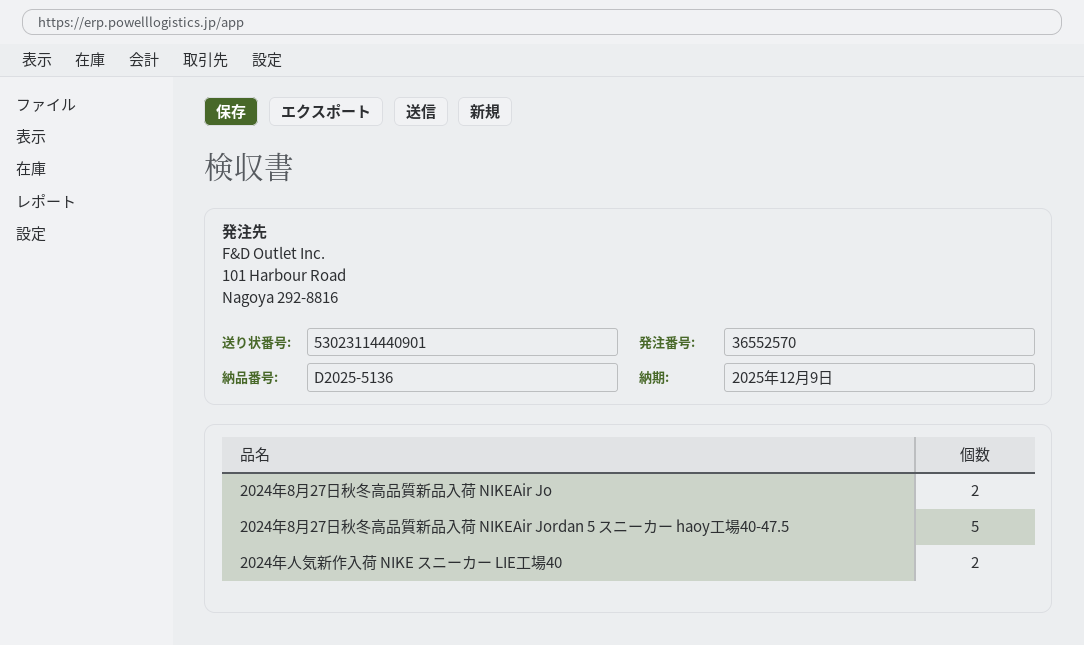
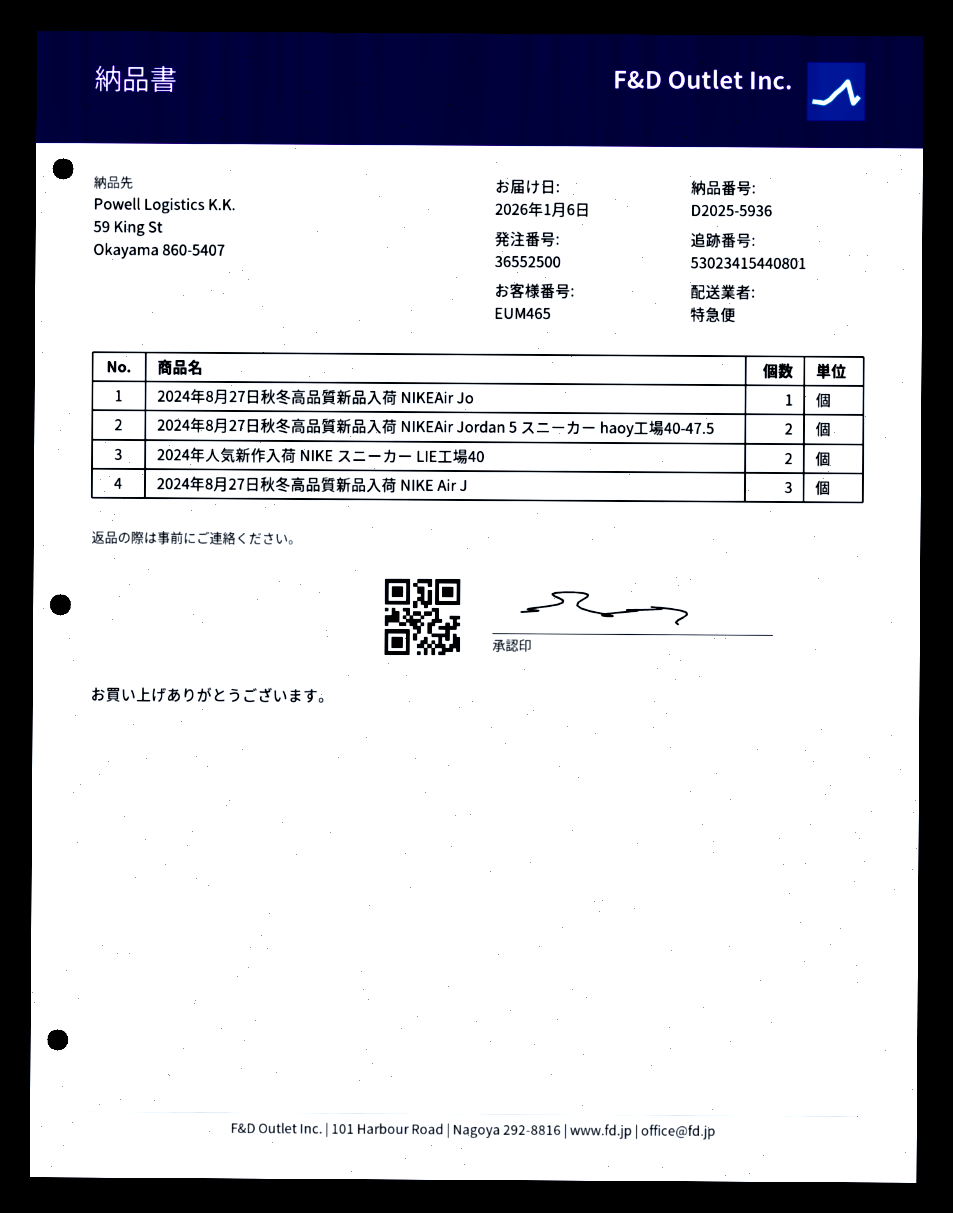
order number: 36552570 -> 36552500
delivery note number: D2025-5136 -> D2025-5936
delivery date: 2025-12-09 -> 2026-01-06
tracking number: 53023114440901 -> 53023415440801
2024年8月27日秋冬高品質新品入荷 NIKEAir Jo: 2 -> 1
2024年8月27日秋冬高品質新品入荷 NIKEAir Jordan 5 スニーカー haoy工場40-47.5: 5 -> 2
2024年8月27日秋冬高品質新品入荷 NIKE Air J: none -> 3

